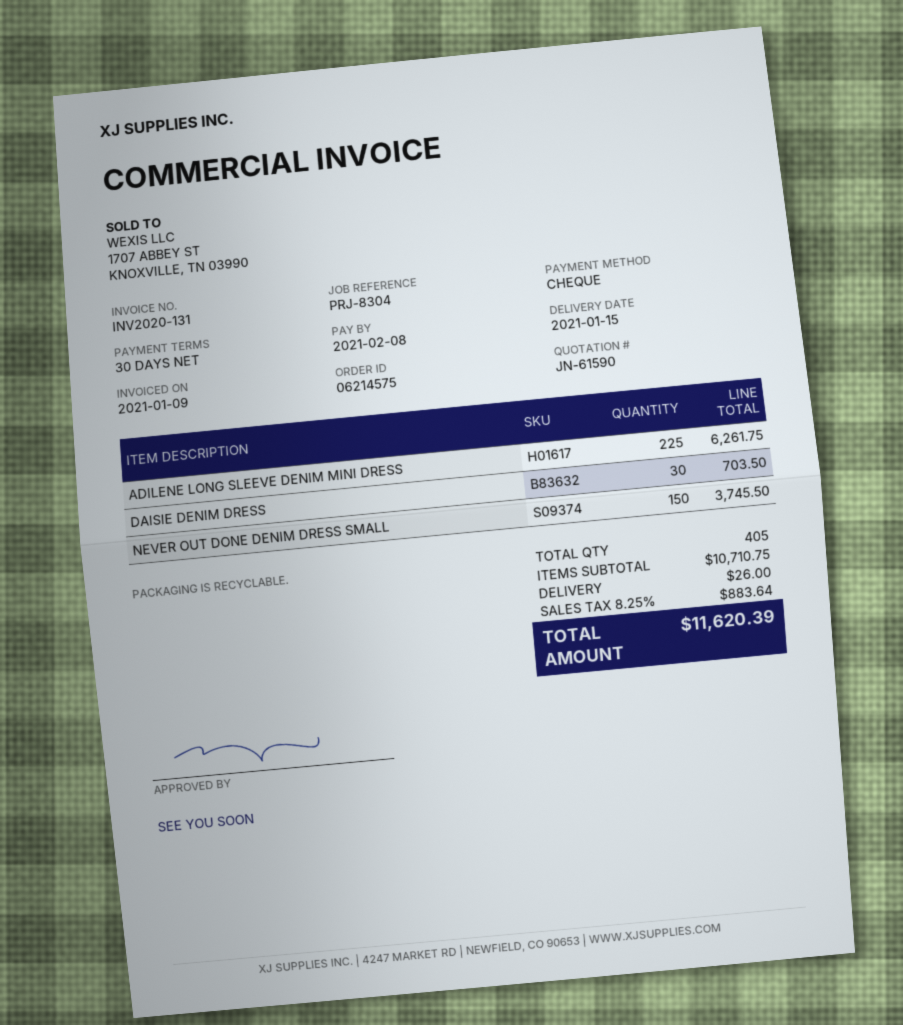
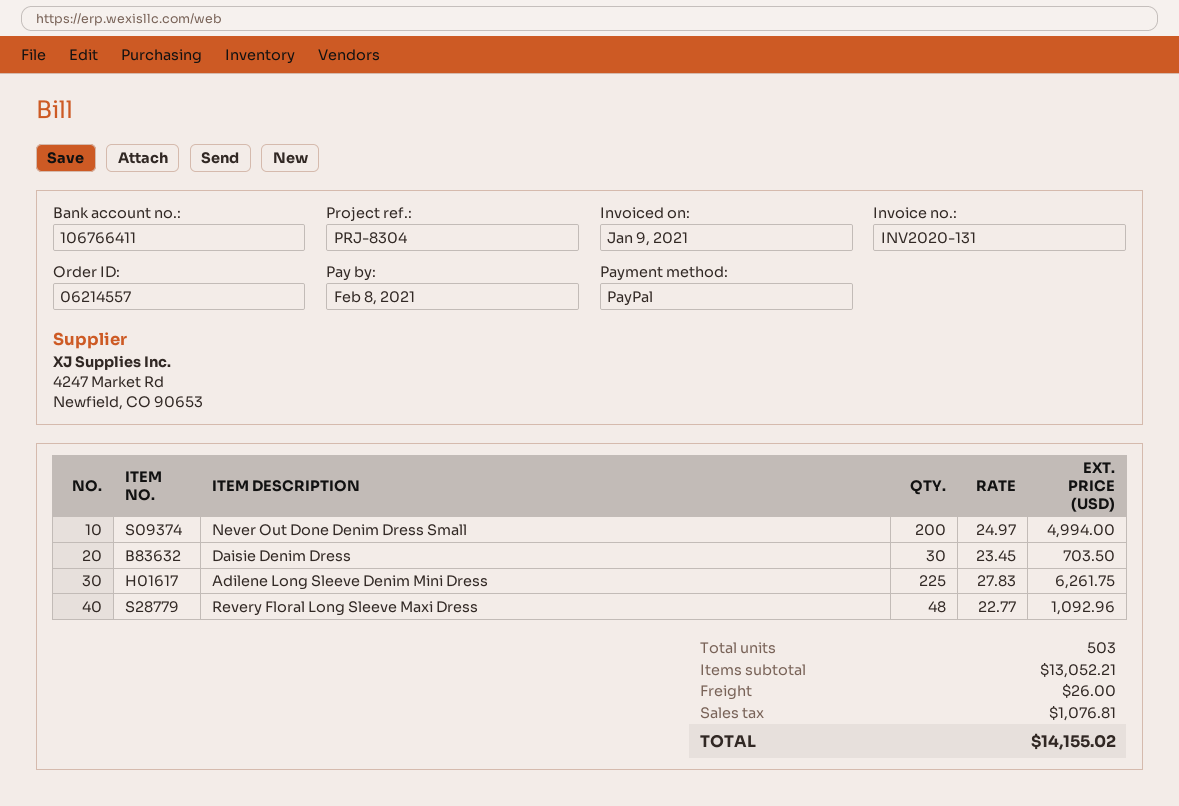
order number: 06214575 -> 06214557
payment method: cheque -> PayPal
NEVER OUT DONE DENIM DRESS SMALL: 150 for 3745.50 -> 200 for 4994.00
Revery Floral Long Sleeve Maxi Dress: none -> 48 for 1092.96
total quantity: 405 -> 503
subtotal: 10710.75 -> 13052.21
tax: 883.64 -> 1076.81
total: 11620.39 -> 14155.02

